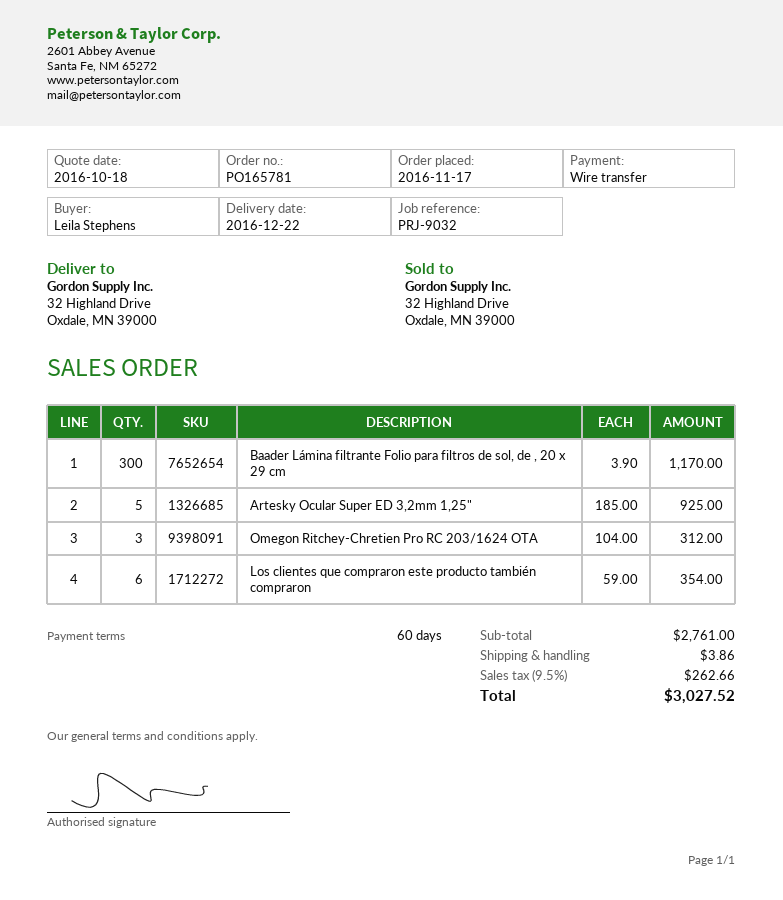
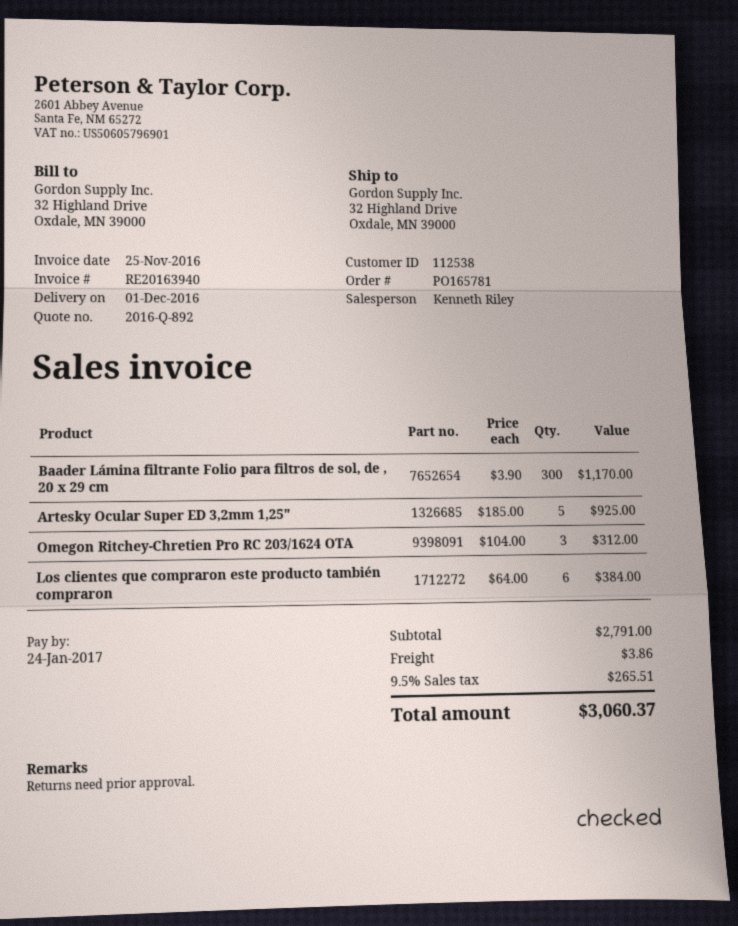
delivery date: 2016-12-22 -> 2016-12-01
Los clientes que compraron este producto también compraron: 6 x 59.00 = 354.00 -> 6 x 64.00 = 384.00
subtotal: 2761.00 -> 2791.00
tax: 9.5% = 262.66 -> 9.5% = 265.51
total: 3027.52 -> 3060.37

